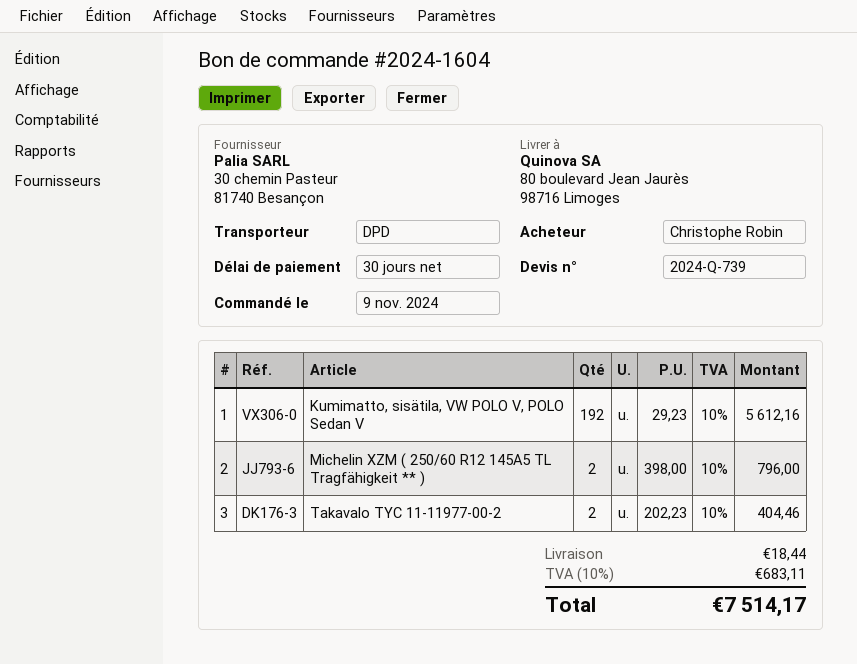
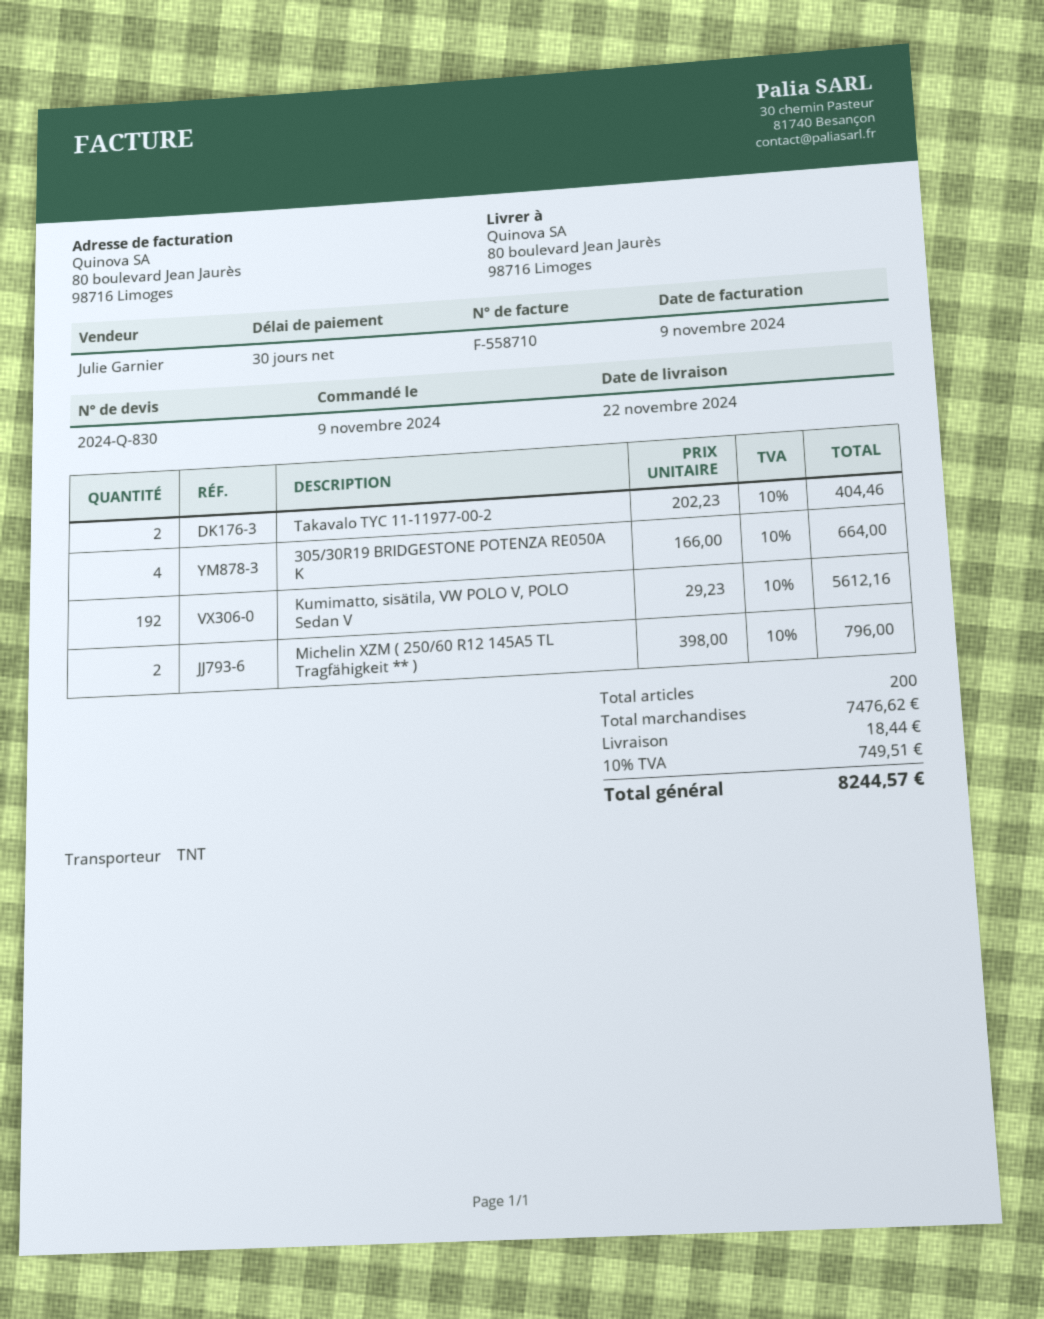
quote number: 2024-Q-739 -> 2024-Q-830
shipping method: DPD -> TNT
305/30R19 BRIDGESTONE POTENZA RE050A K: none -> 4 x 166.00 = 664.00
tax: 10% = 683.11 -> 10% = 749.51
total: 7514.17 -> 8244.57

